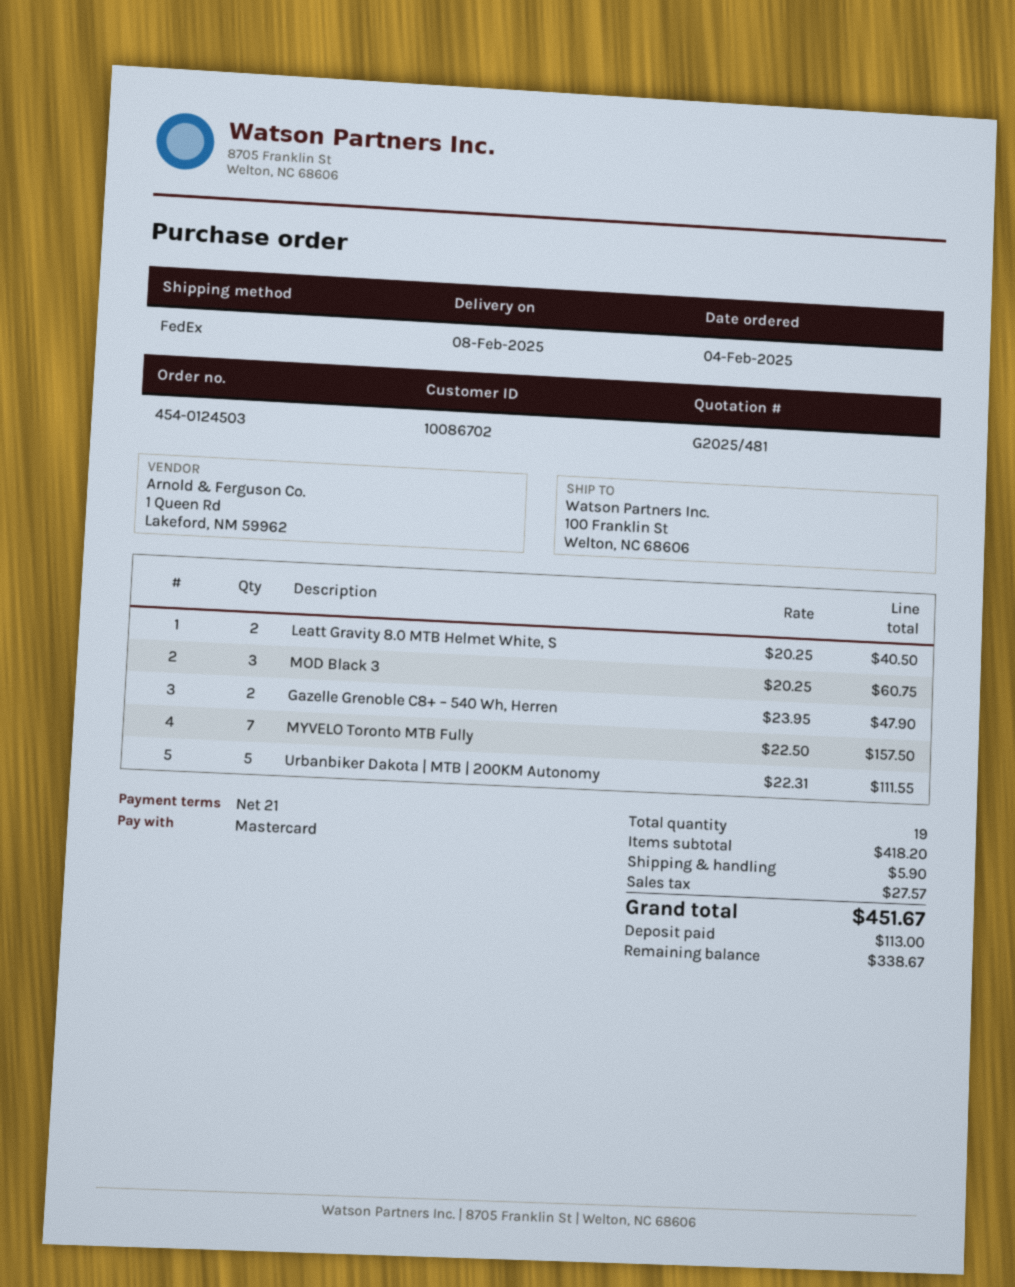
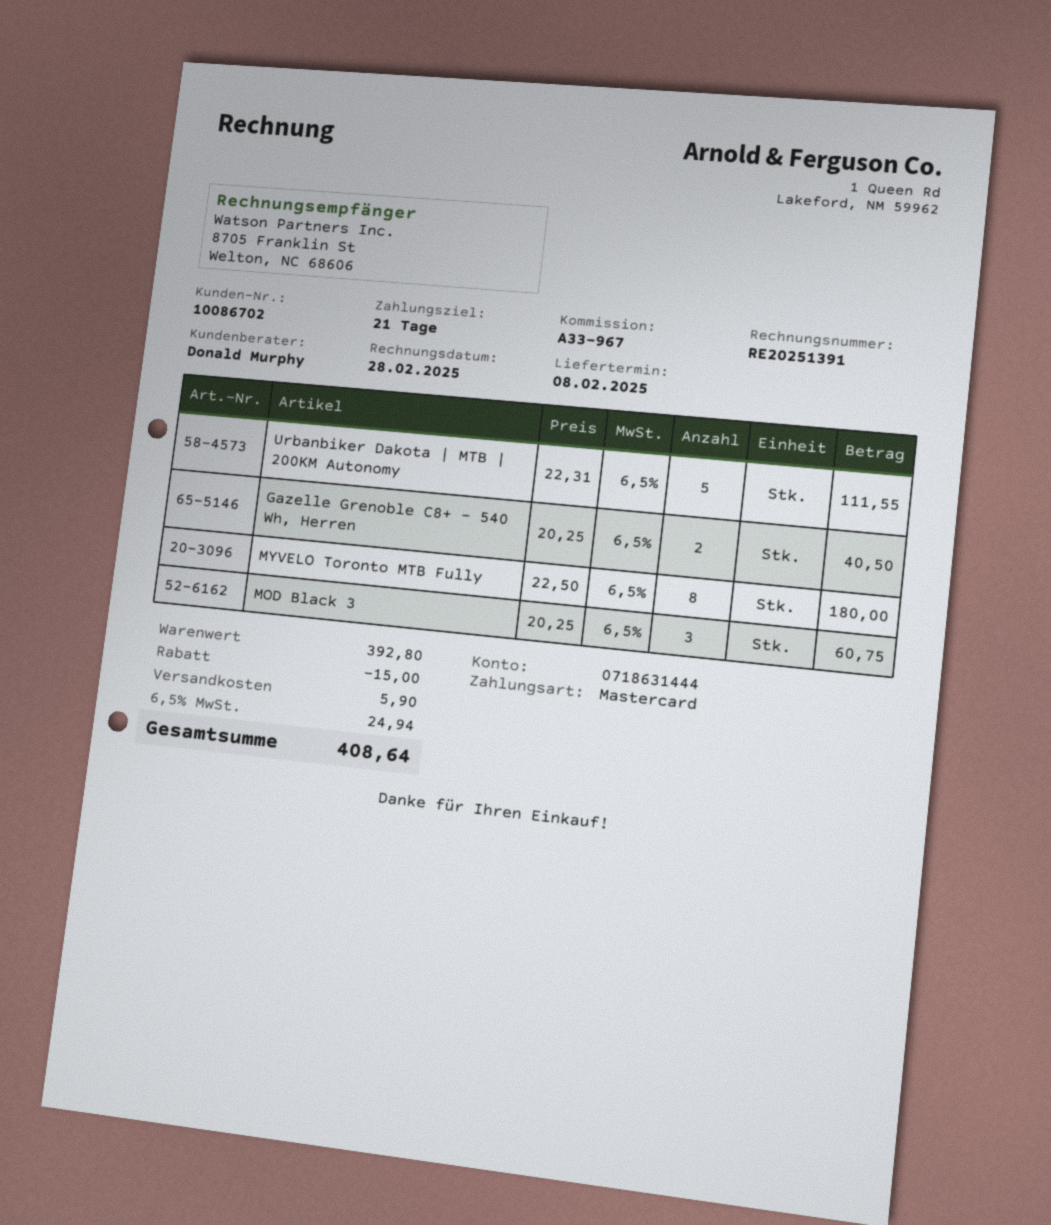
Leatt Gravity 8.0 MTB Helmet White, S: 2 x 20.25 = 40.50 -> none
Gazelle Grenoble C8+ – 540 Wh, Herren: 2 x 23.95 = 47.90 -> 2 x 20.25 = 40.50
MYVELO Toronto MTB Fully: 7 x 22.50 = 157.50 -> 8 x 22.50 = 180.00
subtotal: 418.20 -> 392.80
discount: none -> 15.00
tax: 27.57 -> 24.94
total: 451.67 -> 408.64

